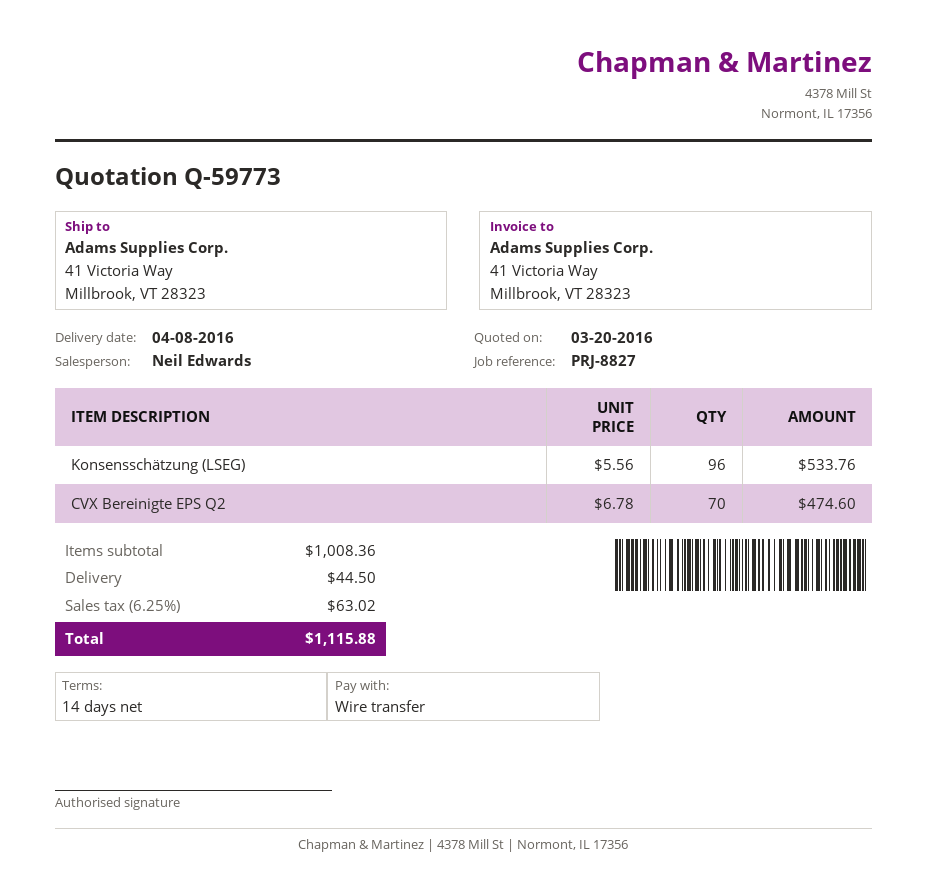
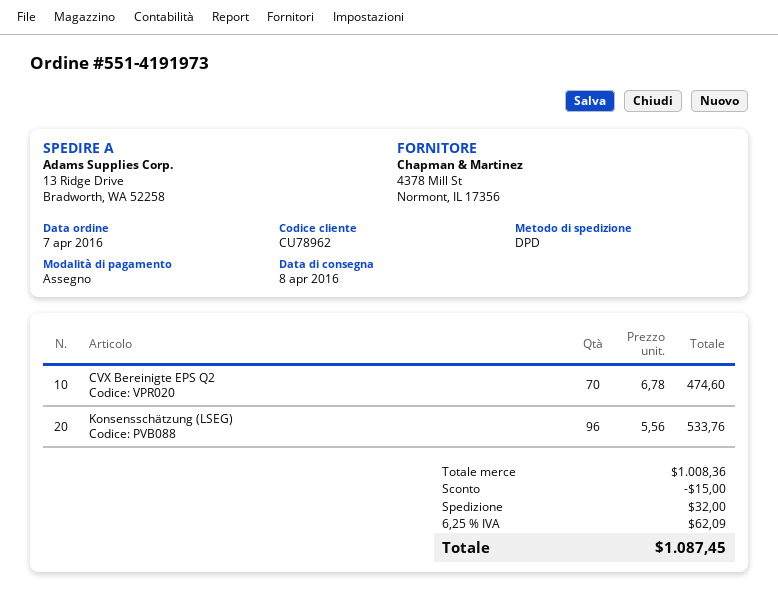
payment method: bank transfer -> cheque
ship to: 41 Victoria Way, Millbrook, VT 28323 -> 13 Ridge Drive, Bradworth, WA 52258
discount: none -> 15.00
shipping: 44.50 -> 32.00
tax: 6.25% = 63.02 -> 6.25% = 62.09
total: 1115.88 -> 1087.45

